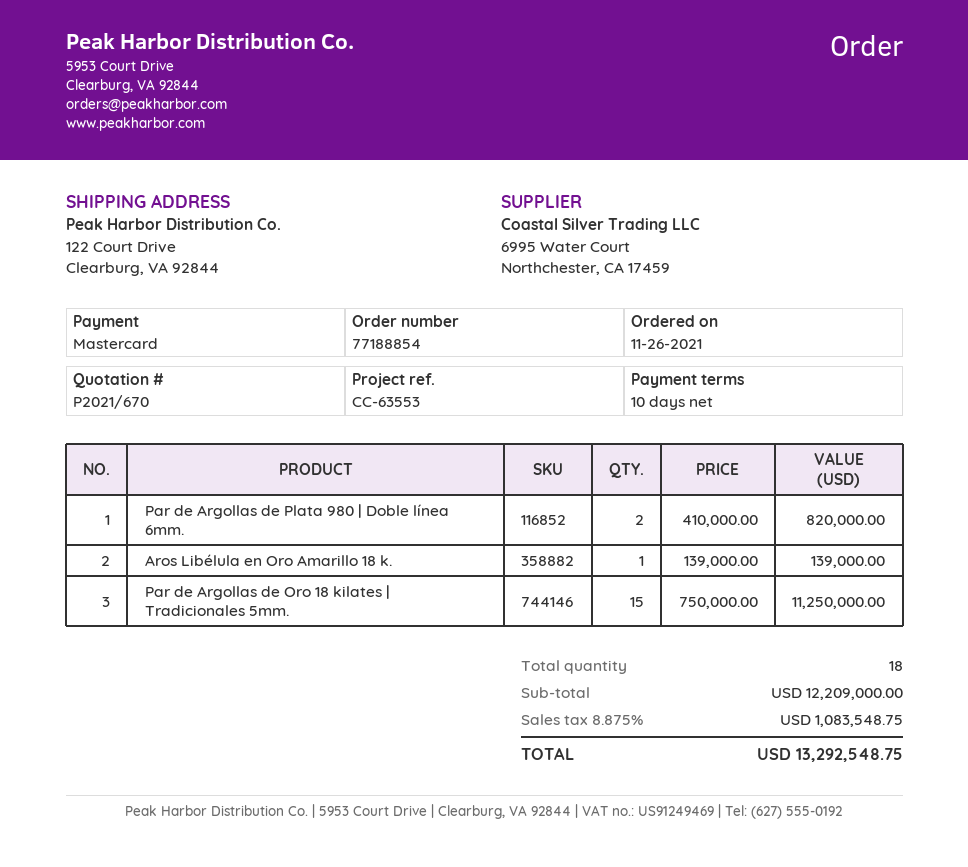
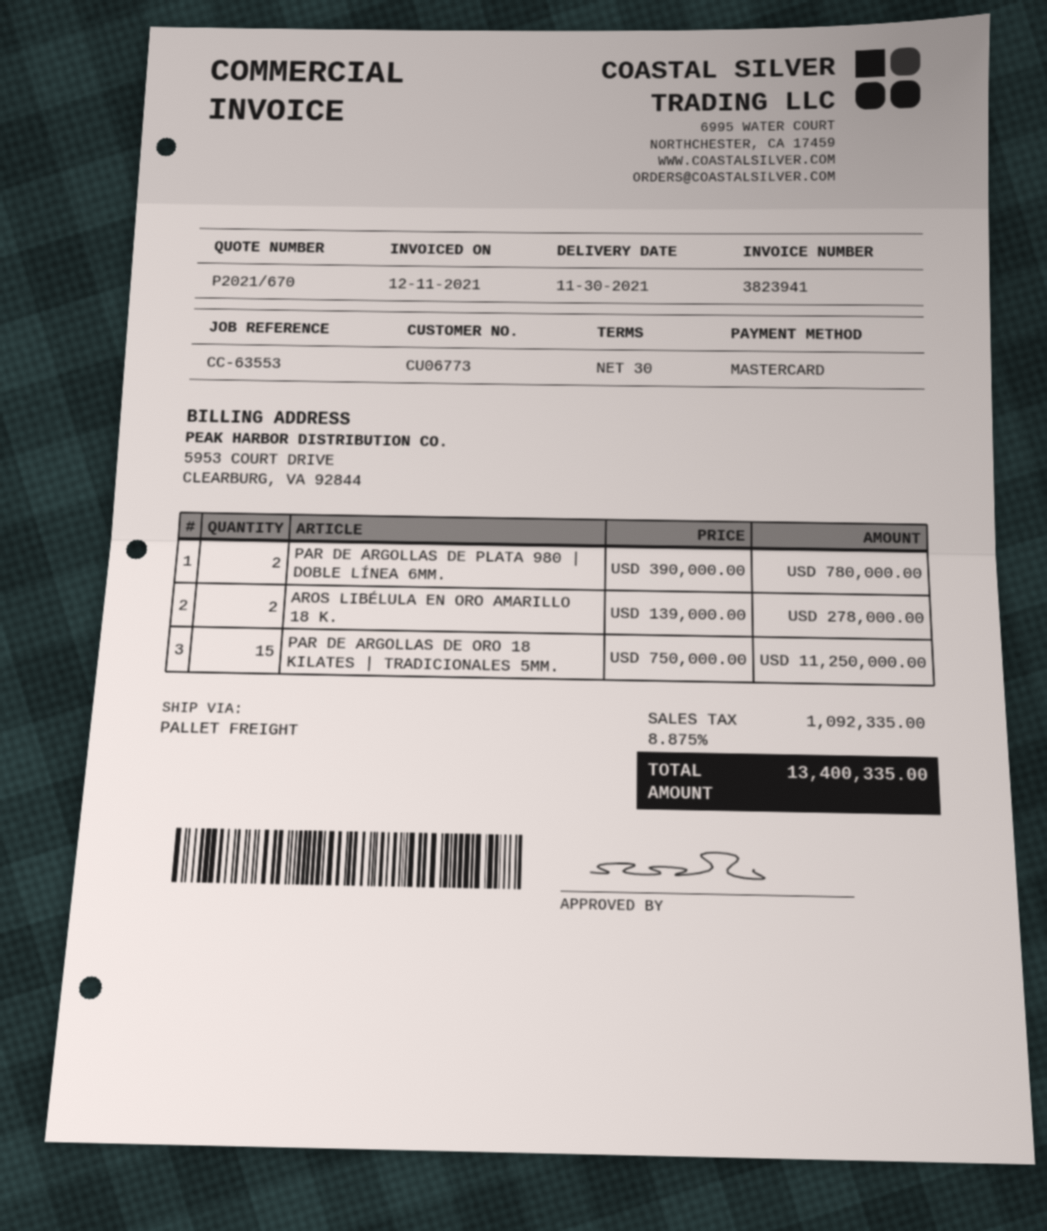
payment terms: 10 days -> 30 days
Par de Argollas de Plata 980 | Doble línea 6mm.: 2 x 410000.00 = 820000.00 -> 2 x 390000.00 = 780000.00
Aros Libélula en Oro Amarillo 18 k.: 1 x 139000.00 = 139000.00 -> 2 x 139000.00 = 278000.00
tax: 8.875% = 1083548.75 -> 8.875% = 1092335.00
total: 13292548.75 -> 13400335.00

